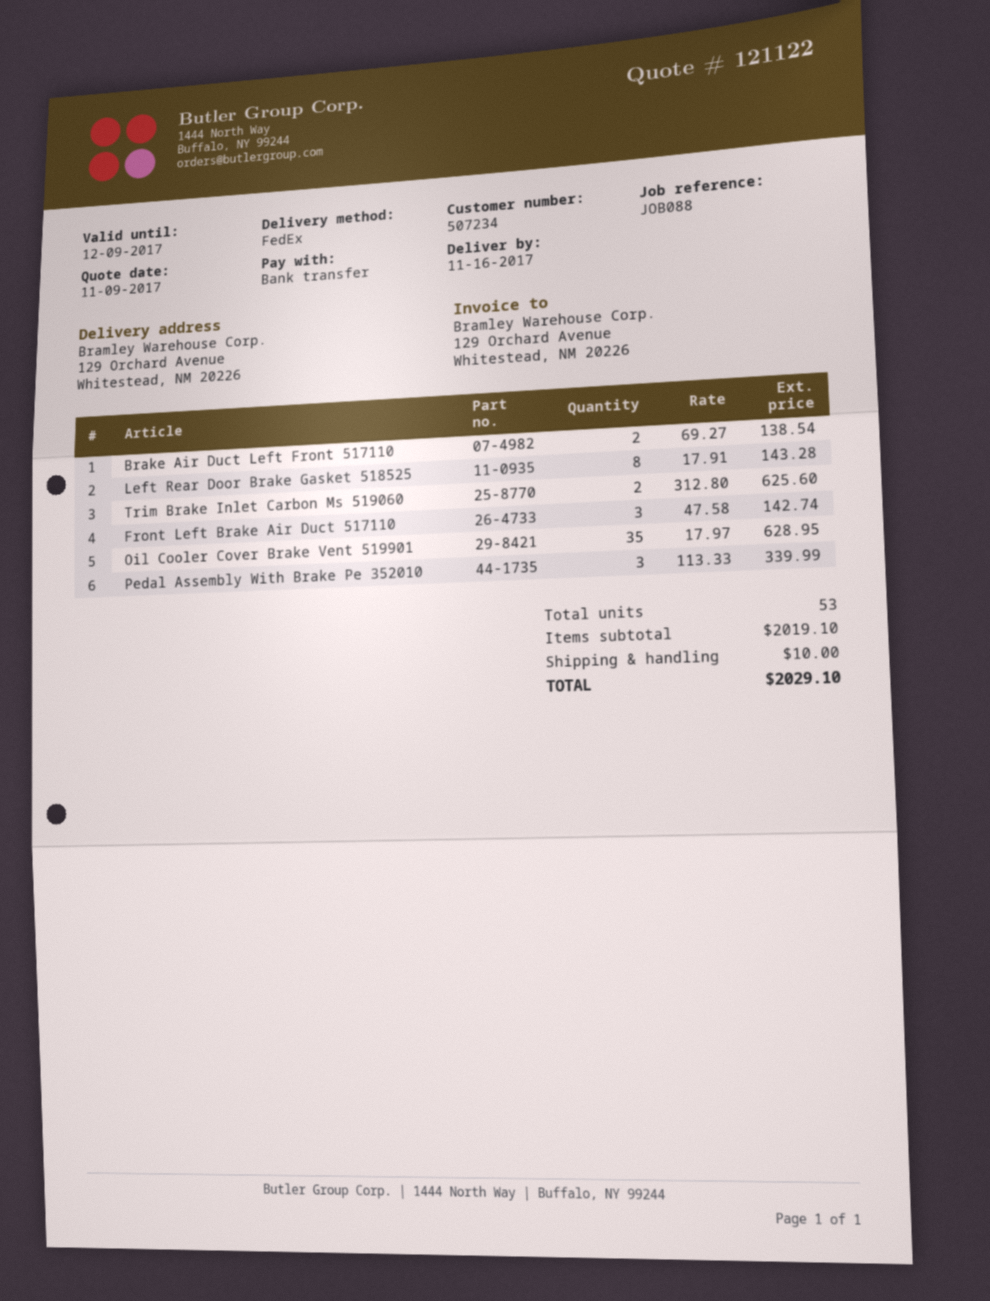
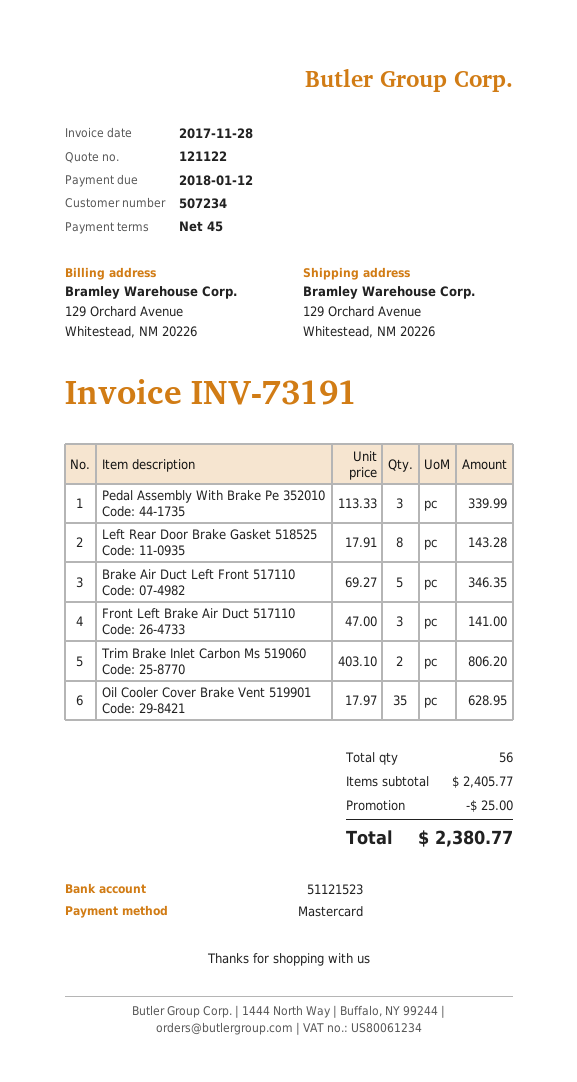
payment method: bank transfer -> Mastercard
Brake Air Duct Left Front 517110: 2 x 69.27 = 138.54 -> 5 x 69.27 = 346.35
Trim Brake Inlet Carbon Ms 519060: 2 x 312.80 = 625.60 -> 2 x 403.10 = 806.20
Front Left Brake Air Duct 517110: 3 x 47.58 = 142.74 -> 3 x 47.00 = 141.00
total quantity: 53 -> 56
subtotal: 2019.10 -> 2405.77
discount: none -> 25.00
shipping: 10.00 -> none
total: 2029.10 -> 2380.77

